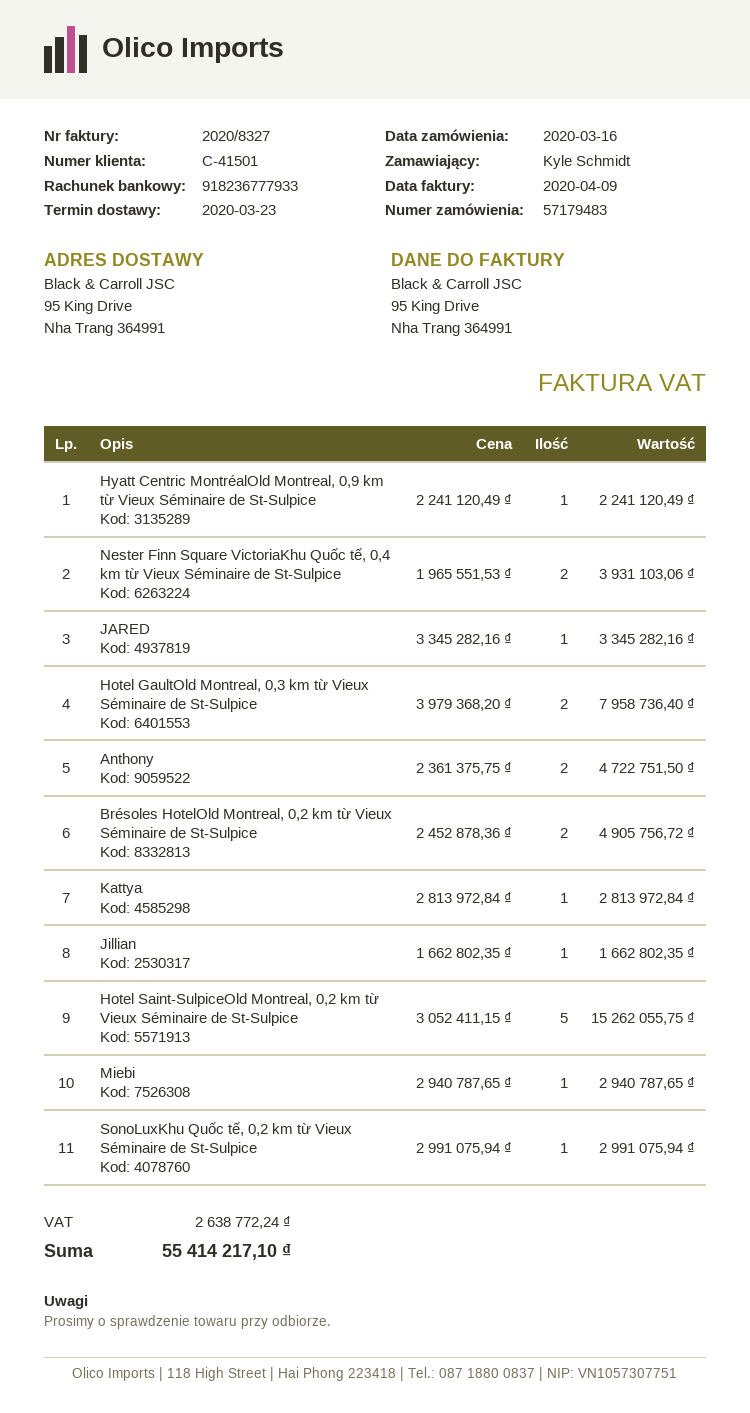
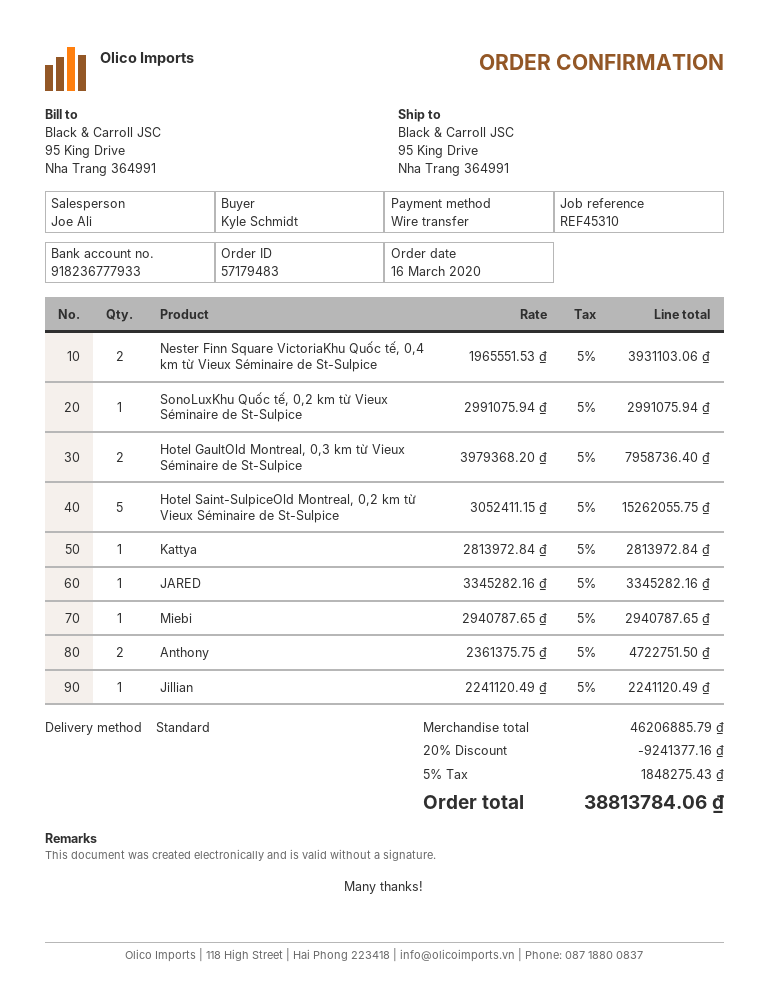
Hyatt Centric MontréalOld Montreal, 0,9 km từ Vieux Séminaire de St-Sulpice: 1 x 2241120.49 = 2241120.49 -> none
Brésoles HotelOld Montreal, 0,2 km từ Vieux Séminaire de St-Sulpice: 2 x 2452878.36 = 4905756.72 -> none
Jillian: 1 x 1662802.35 = 1662802.35 -> 1 x 2241120.49 = 2241120.49
discount: none -> 20% = 9241377.16
tax: 2638772.24 -> 1848275.43
total: 55414217.10 -> 38813784.06

